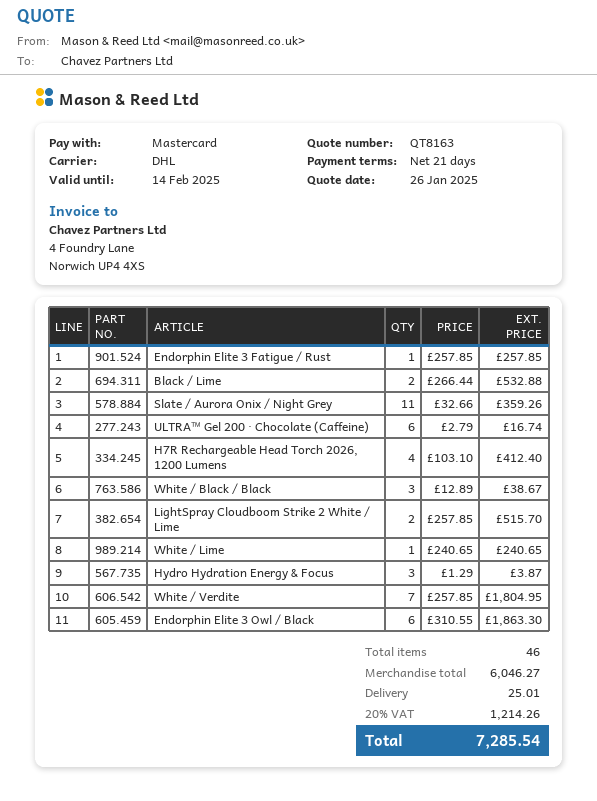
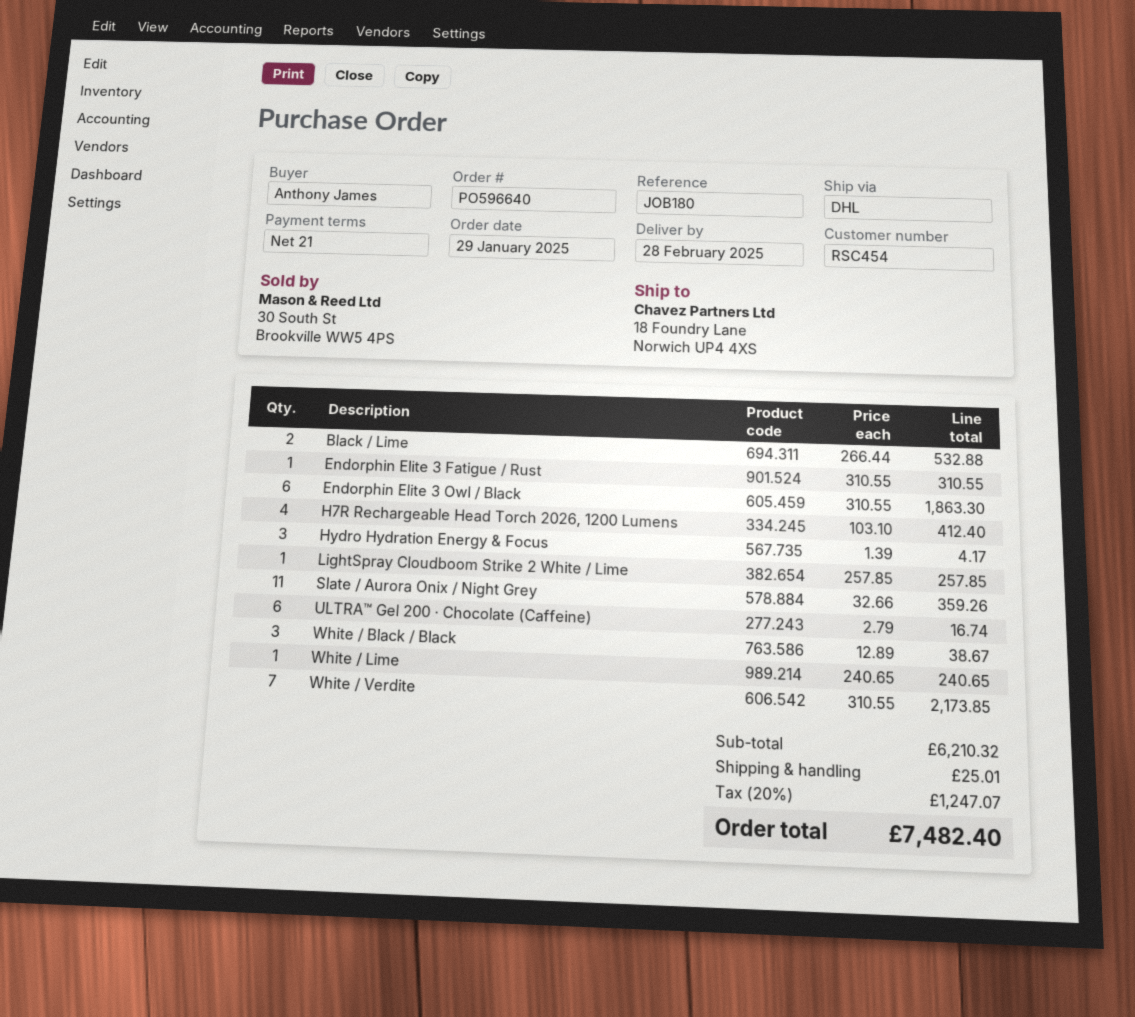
Endorphin Elite 3 Fatigue / Rust: 1 x 257.85 = 257.85 -> 1 x 310.55 = 310.55
LightSpray Cloudboom Strike 2 White / Lime: 2 x 257.85 = 515.70 -> 1 x 257.85 = 257.85
Hydro Hydration Energy & Focus: 3 x 1.29 = 3.87 -> 3 x 1.39 = 4.17
White / Verdite: 7 x 257.85 = 1804.95 -> 7 x 310.55 = 2173.85
subtotal: 6046.27 -> 6210.32
tax: 20% = 1214.26 -> 20% = 1247.07
total: 7285.54 -> 7482.40

